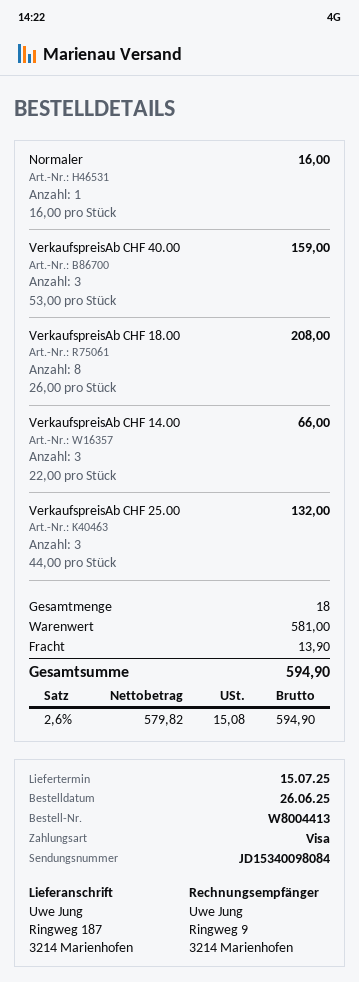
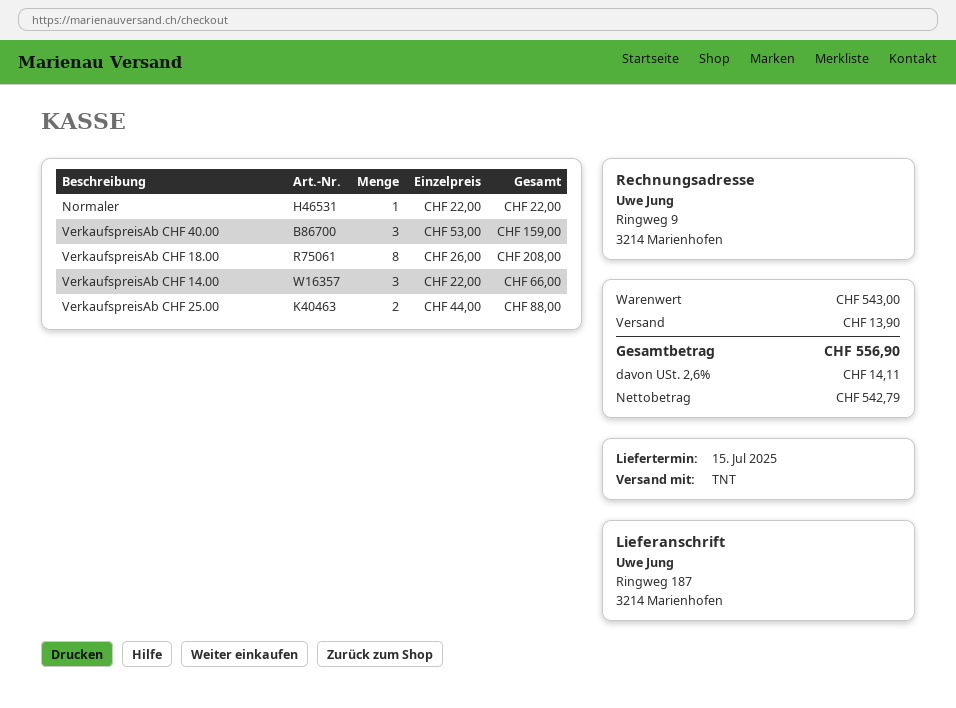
Normaler: 1 x 16.00 = 16.00 -> 1 x 22.00 = 22.00
VerkaufspreisAb CHF 25.00: 3 x 44.00 = 132.00 -> 2 x 44.00 = 88.00
subtotal: 581.00 -> 543.00
net: 579.82 -> 542.79
tax: 2.6% = 15.08 -> 2.6% = 14.11
total: 594.90 -> 556.90

